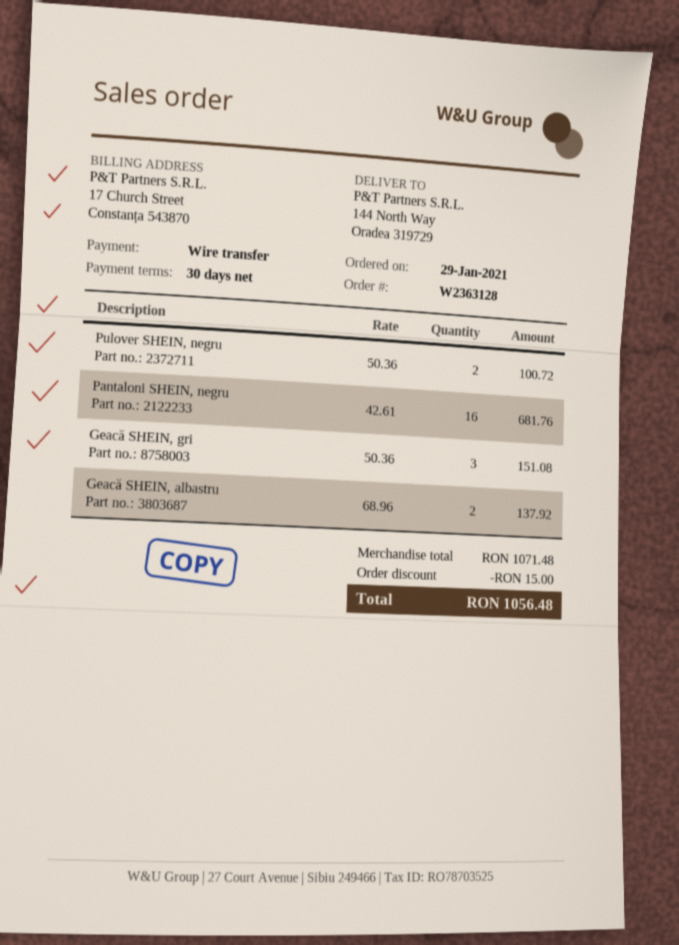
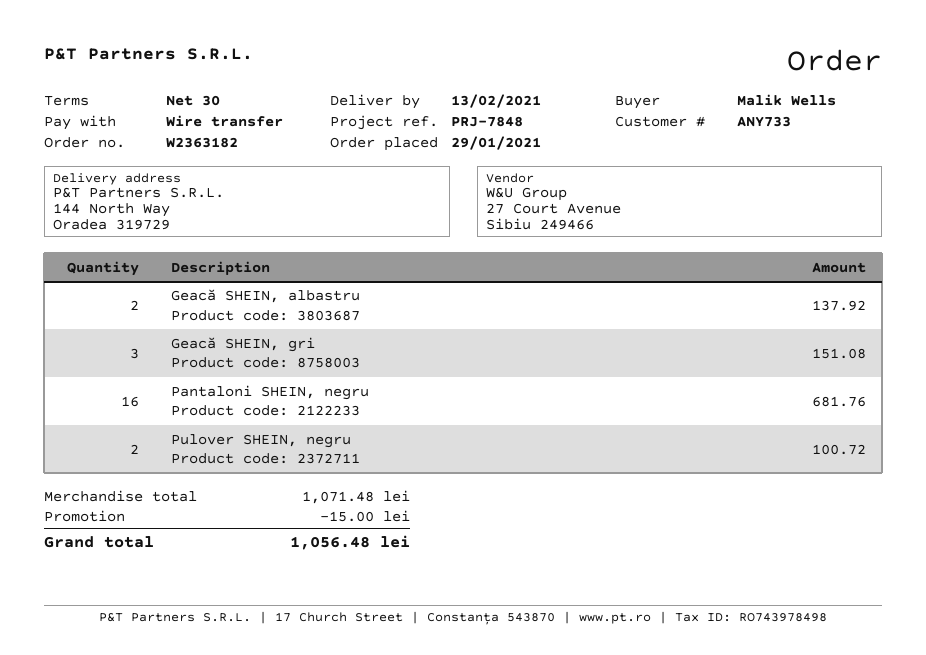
order number: W2363128 -> W2363182

